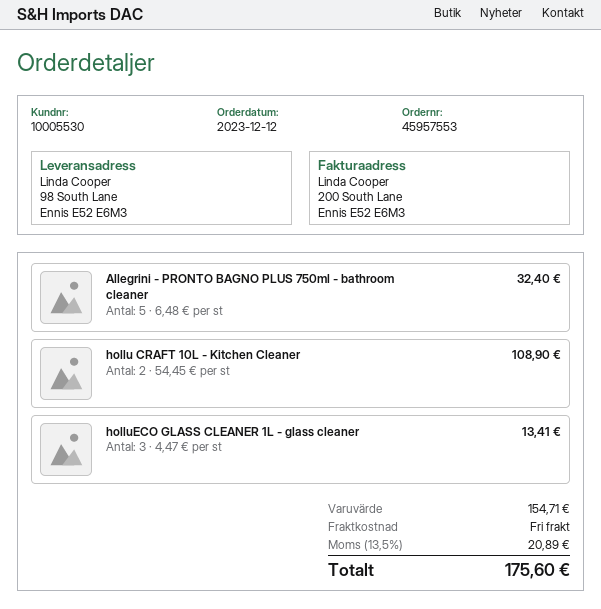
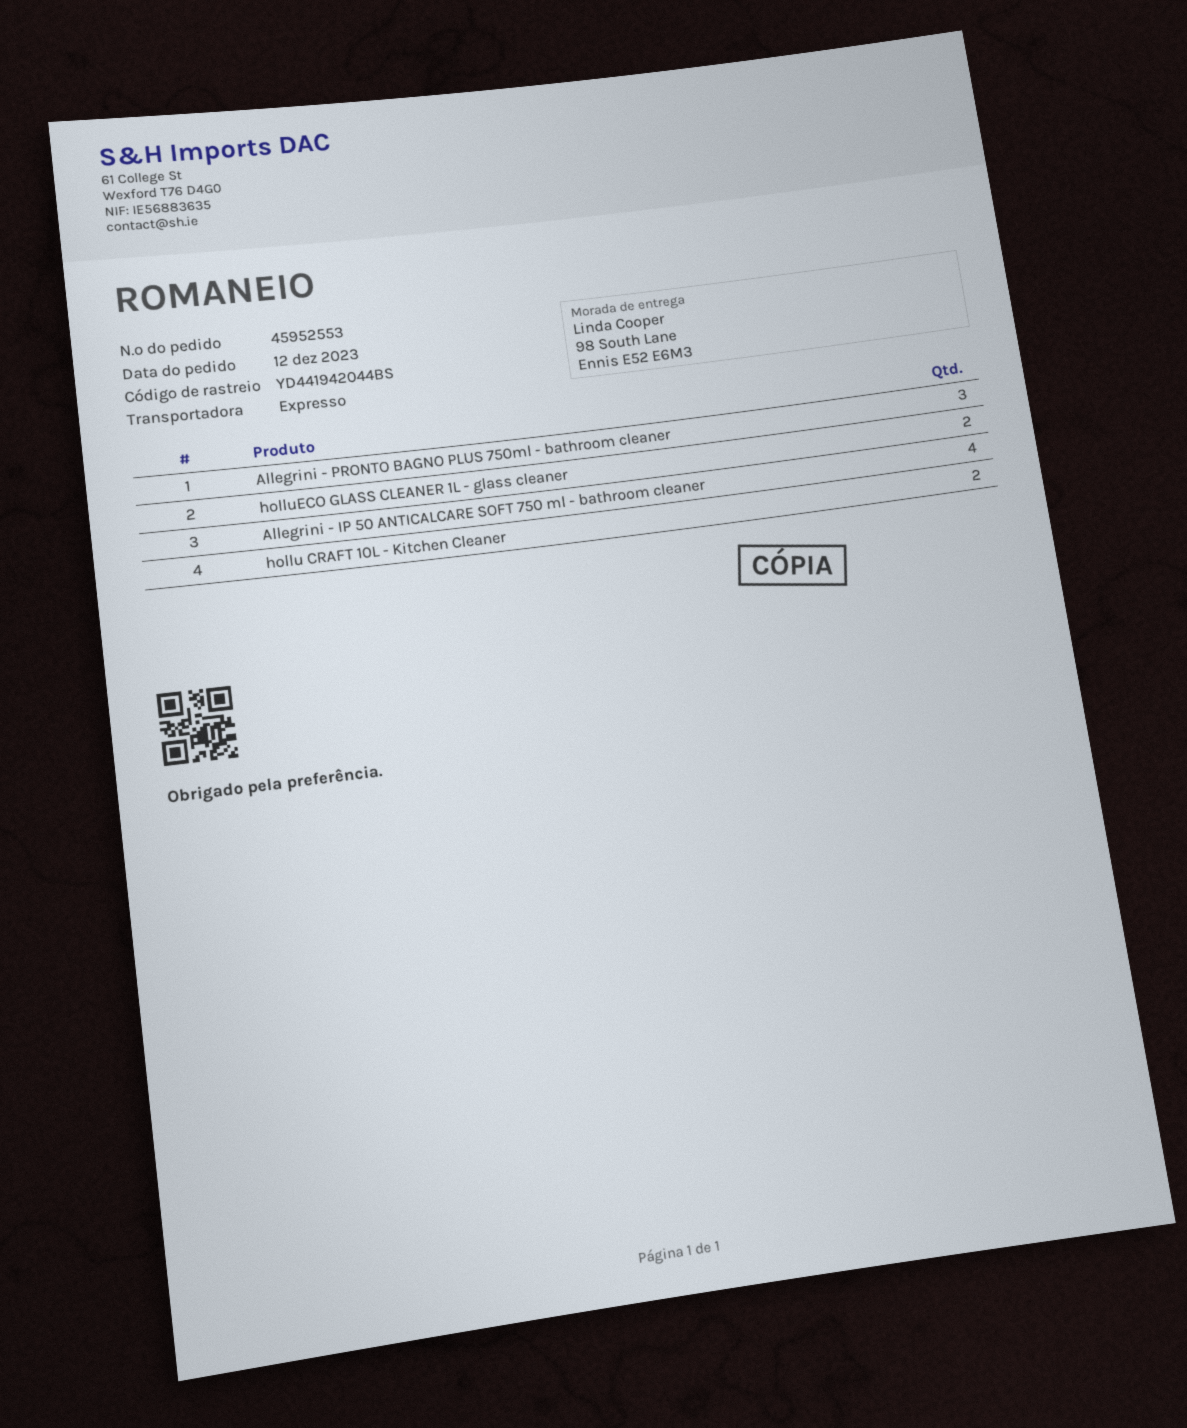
order number: 45957553 -> 45952553
Allegrini - PRONTO BAGNO PLUS 750ml - bathroom cleaner: 5 -> 3
holluECO GLASS CLEANER 1L - glass cleaner: 3 -> 2
Allegrini - IP 50 ANTICALCARE SOFT 750 ml - bathroom cleaner: none -> 4

